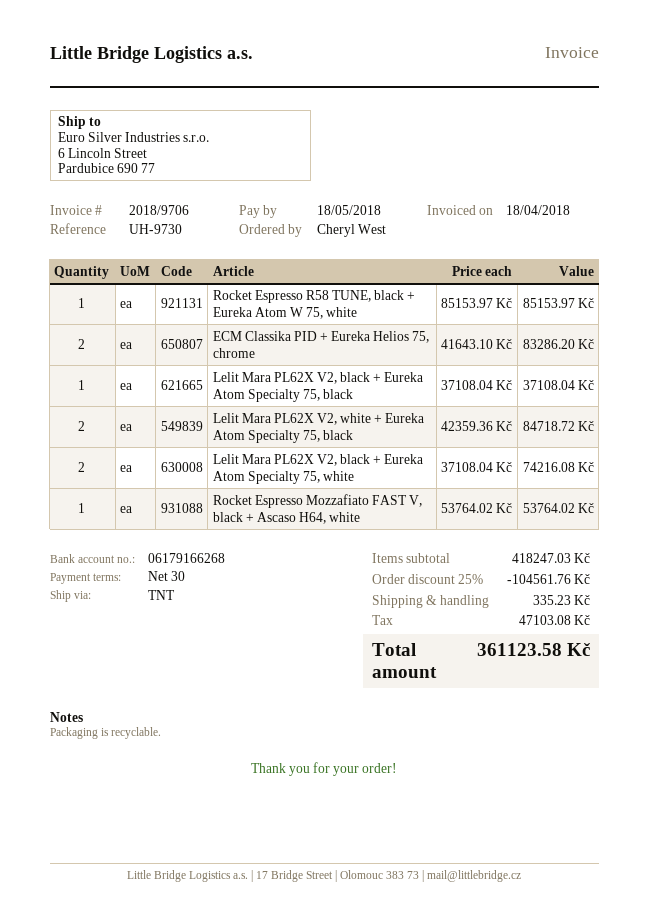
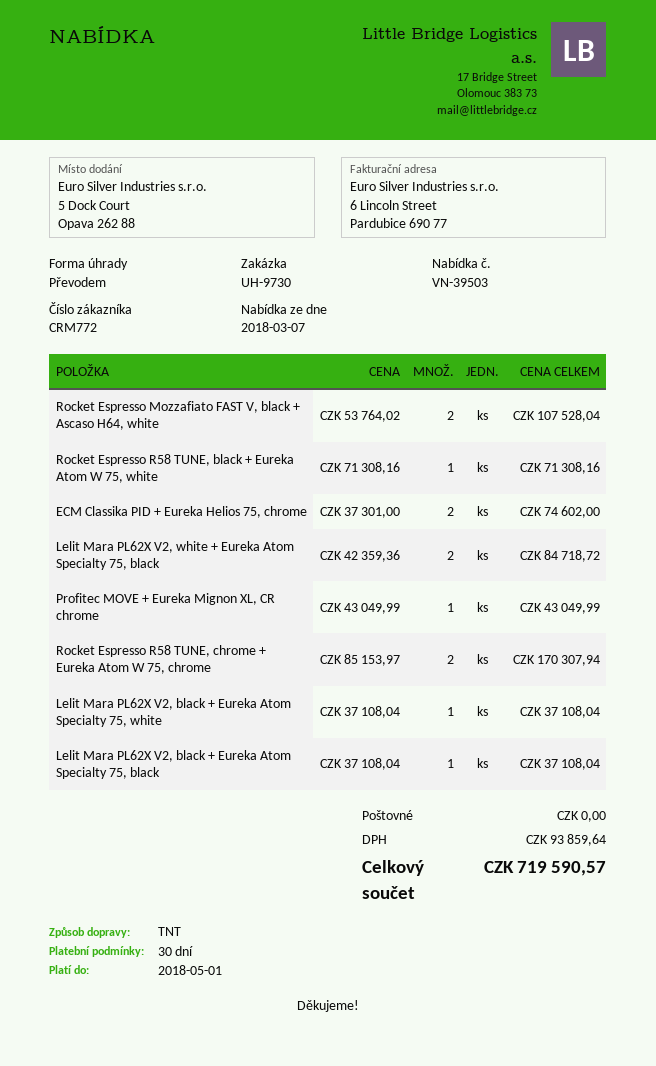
ship to: 6 Lincoln Street, Pardubice 690 77 -> 5 Dock Court, Opava 262 88
Rocket Espresso R58 TUNE, black + Eureka Atom W 75, white: 1 x 85153.97 = 85153.97 -> 1 x 71308.16 = 71308.16
ECM Classika PID + Eureka Helios 75, chrome: 2 x 41643.10 = 83286.20 -> 2 x 37301.00 = 74602.00
Lelit Mara PL62X V2, black + Eureka Atom Specialty 75, white: 2 x 37108.04 = 74216.08 -> 1 x 37108.04 = 37108.04
Rocket Espresso Mozzafiato FAST V, black + Ascaso H64, white: 1 x 53764.02 = 53764.02 -> 2 x 53764.02 = 107528.04
Profitec MOVE + Eureka Mignon XL, CR chrome: none -> 1 x 43049.99 = 43049.99
Rocket Espresso R58 TUNE, chrome + Eureka Atom W 75, chrome: none -> 2 x 85153.97 = 170307.94
discount: 25% = 104561.76 -> none
shipping: 335.23 -> 0.00
tax: 47103.08 -> 93859.64
total: 361123.58 -> 719590.57

